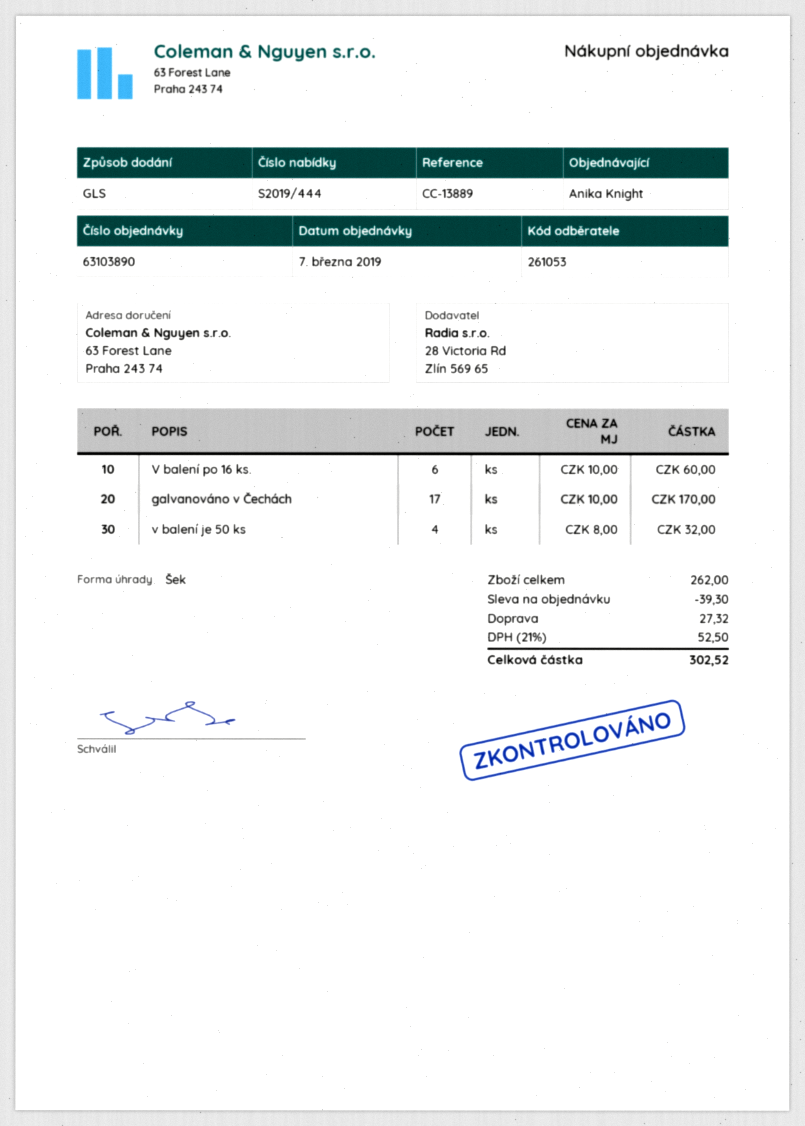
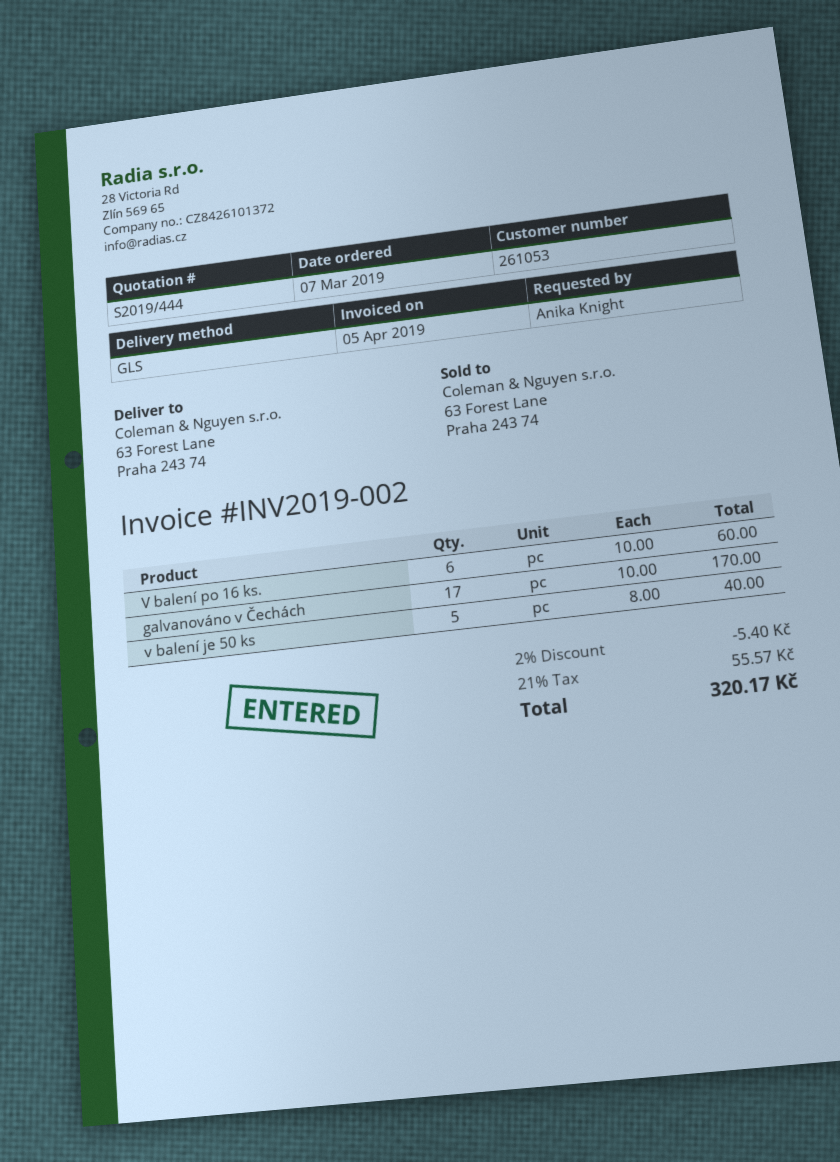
v balení je 50 ks: 4 x 8.00 = 32.00 -> 5 x 8.00 = 40.00
discount: 39.30 -> 5.40
shipping: 27.32 -> none
tax: 21% = 52.50 -> 21% = 55.57
total: 302.52 -> 320.17

